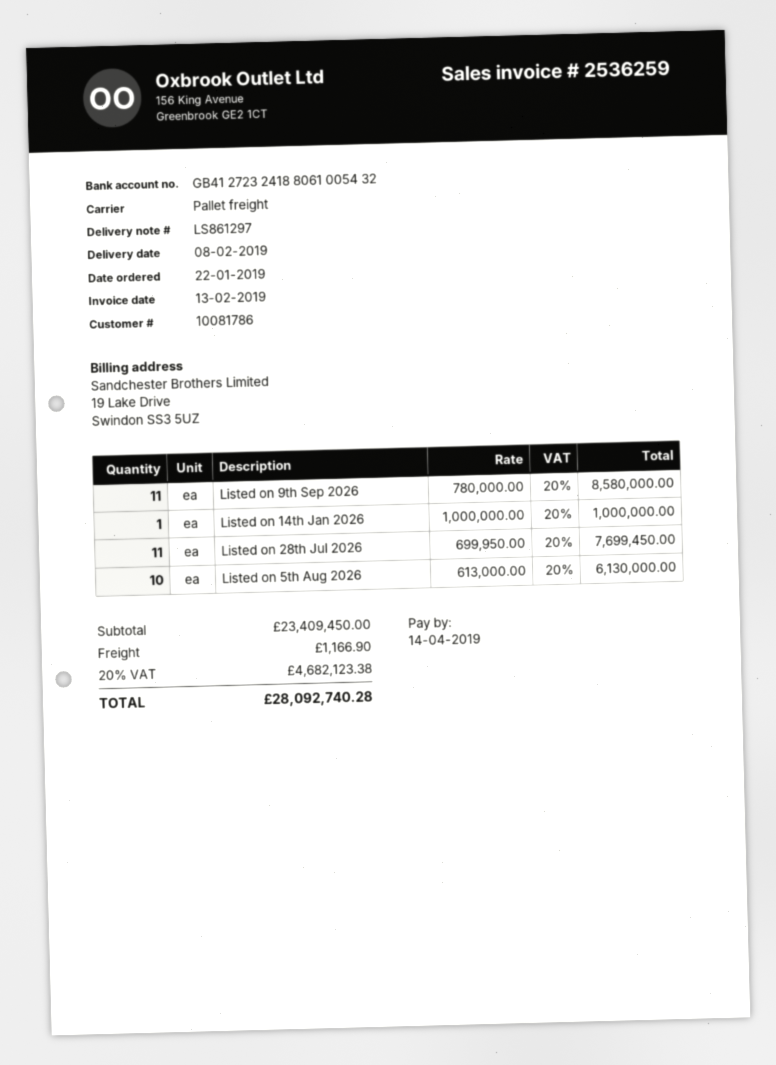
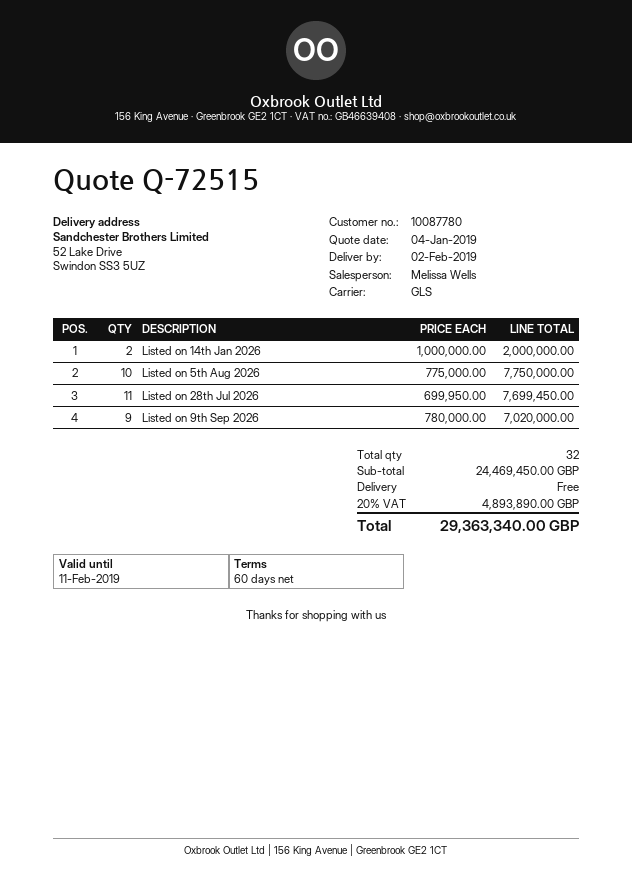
delivery date: 2019-02-08 -> 2019-02-02
customer number: 10081786 -> 10087780
shipping method: pallet freight -> GLS
Listed on 9th Sep 2026: 11 x 780000.00 = 8580000.00 -> 9 x 780000.00 = 7020000.00
Listed on 14th Jan 2026: 1 x 1000000.00 = 1000000.00 -> 2 x 1000000.00 = 2000000.00
Listed on 5th Aug 2026: 10 x 613000.00 = 6130000.00 -> 10 x 775000.00 = 7750000.00
subtotal: 23409450.00 -> 24469450.00
shipping: 1166.90 -> 0.00
tax: 20% = 4682123.38 -> 20% = 4893890.00
total: 28092740.28 -> 29363340.00

